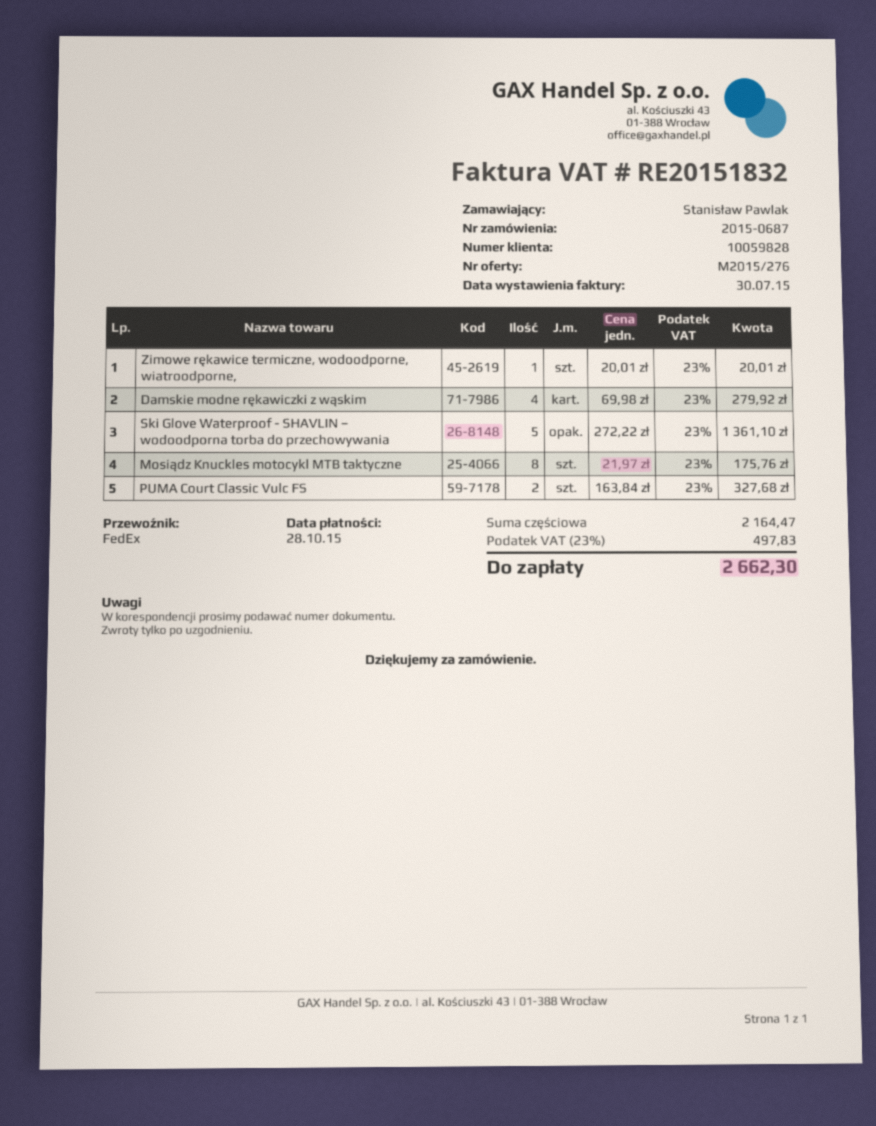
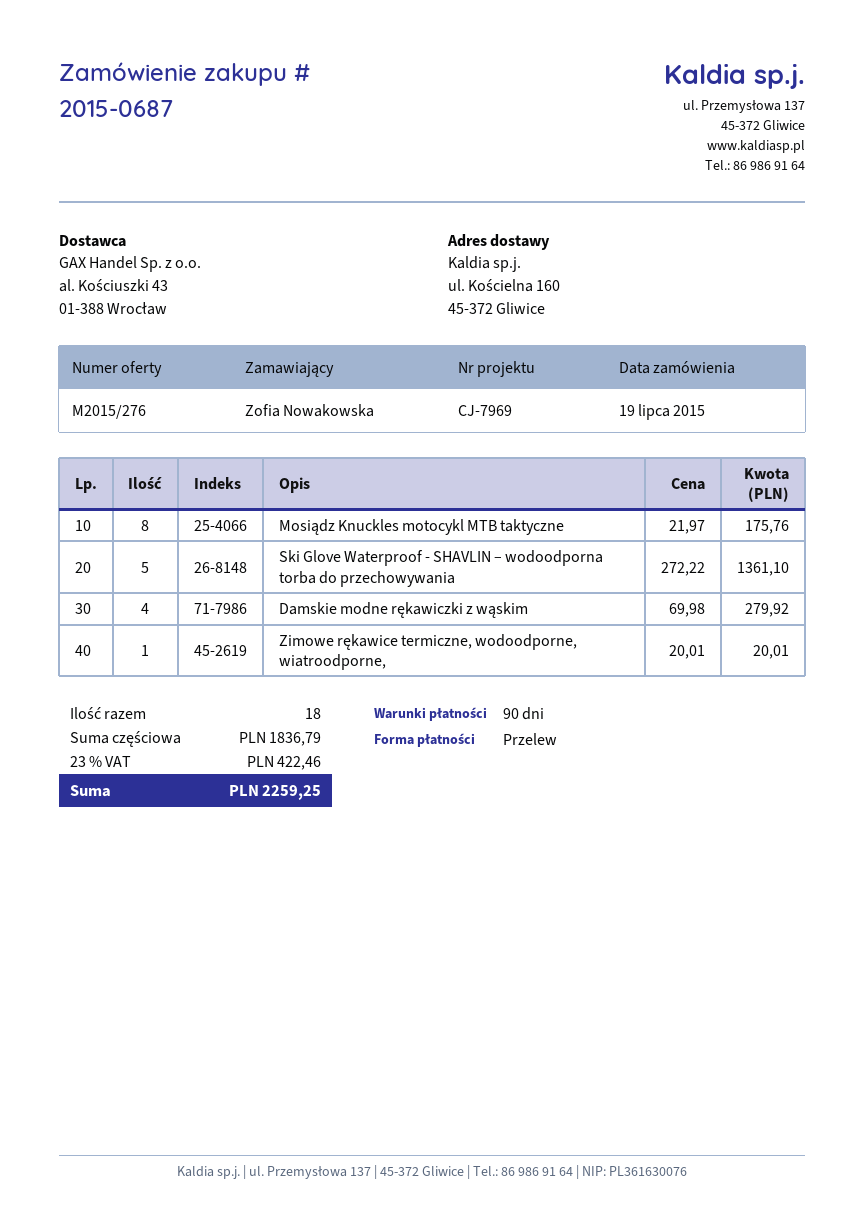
ordered by: Stanisław Pawlak -> Zofia Nowakowska
PUMA Court Classic Vulc FS: 2 x 163.84 = 327.68 -> none
subtotal: 2164.47 -> 1836.79
tax: 23% = 497.83 -> 23% = 422.46
total: 2662.30 -> 2259.25

